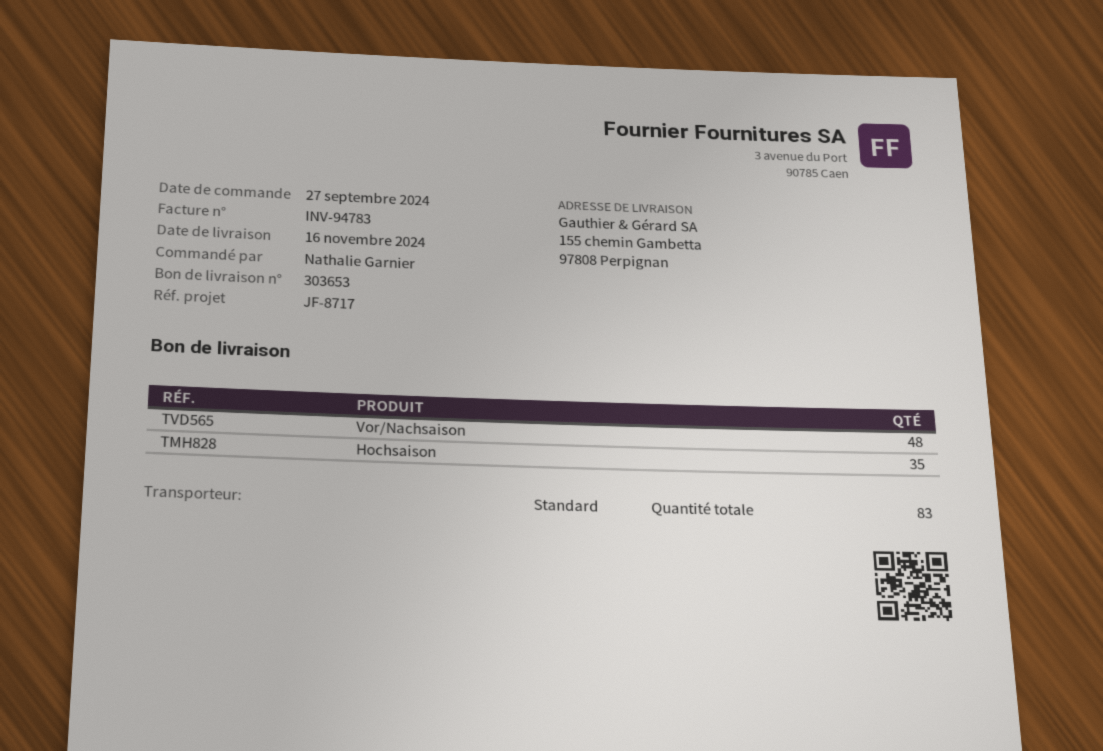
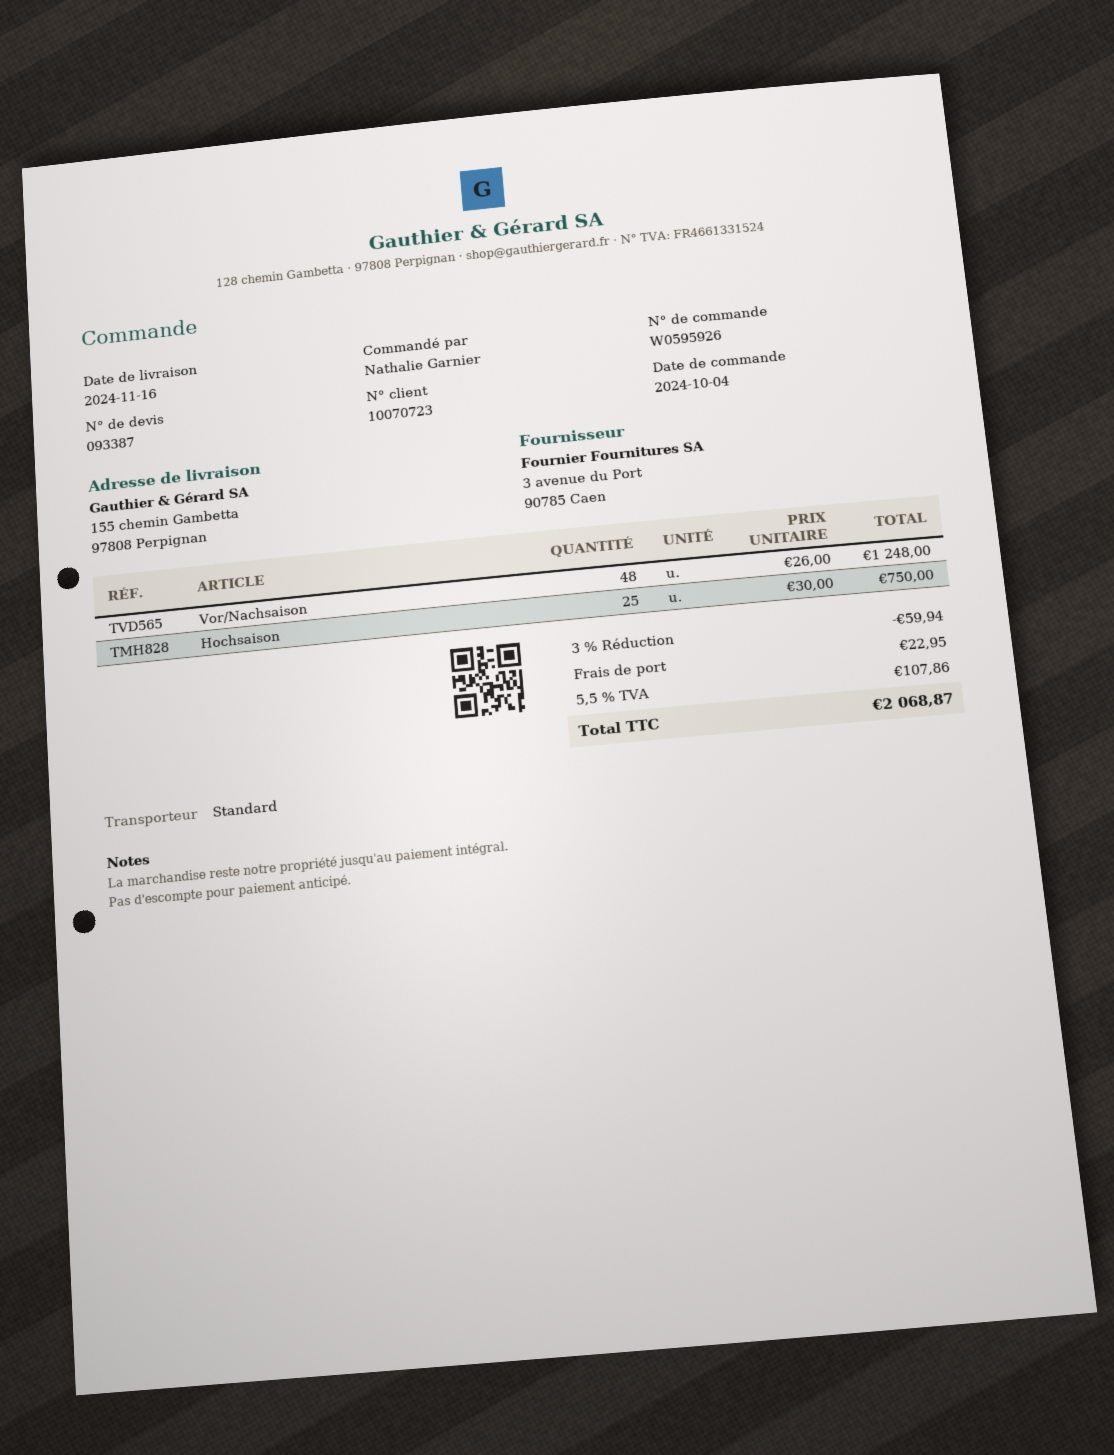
order date: 2024-09-27 -> 2024-10-04
Hochsaison: 35 -> 25

